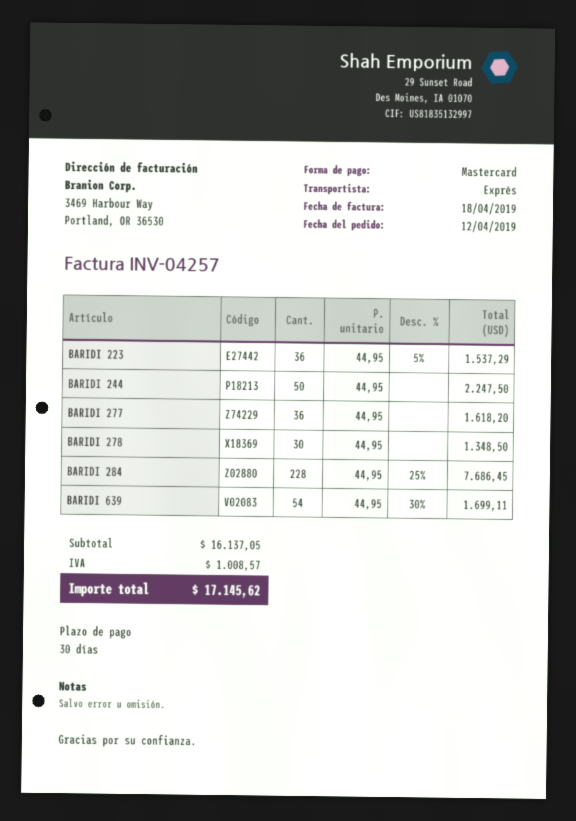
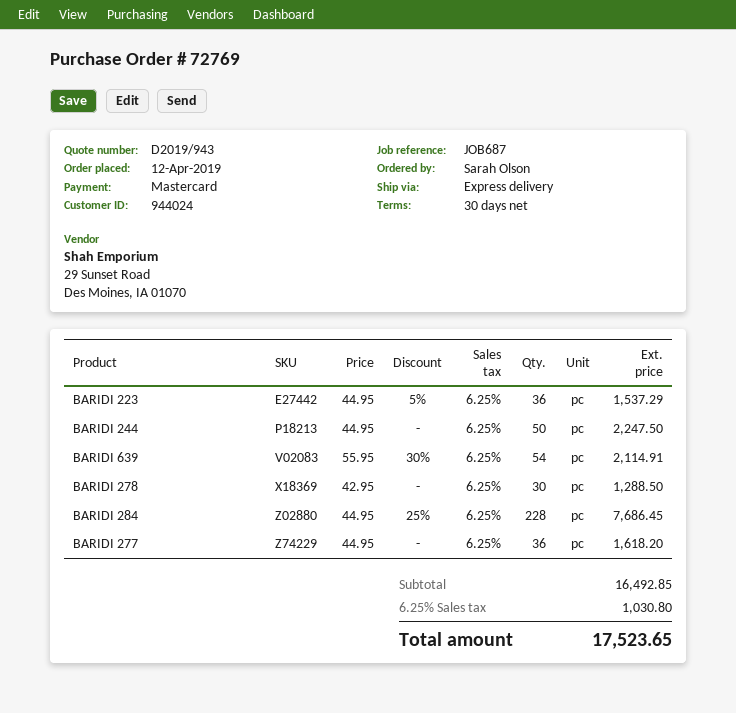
BARIDI 278: 30 x 44.95 = 1348.50 -> 30 x 42.95 = 1288.50
BARIDI 639: 54 x 44.95 - 30% = 1699.11 -> 54 x 55.95 - 30% = 2114.91
subtotal: 16137.05 -> 16492.85
tax: 1008.57 -> 1030.80
total: 17145.62 -> 17523.65

